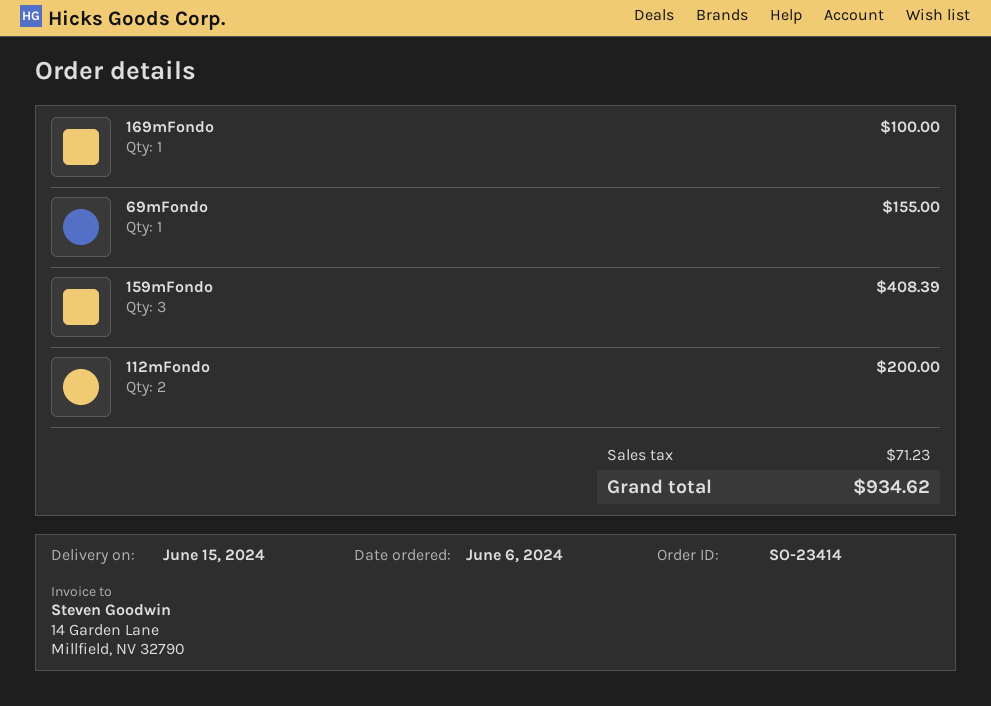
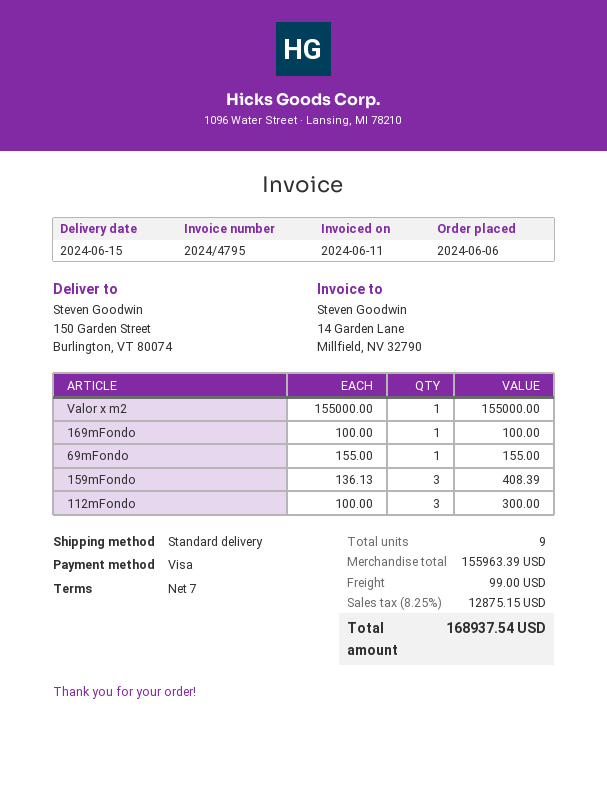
112mFondo: 2 for 200.00 -> 3 for 300.00
Valor x m2: none -> 1 for 155000.00
shipping: none -> 99.00
tax: 71.23 -> 12875.15
total: 934.62 -> 168937.54

